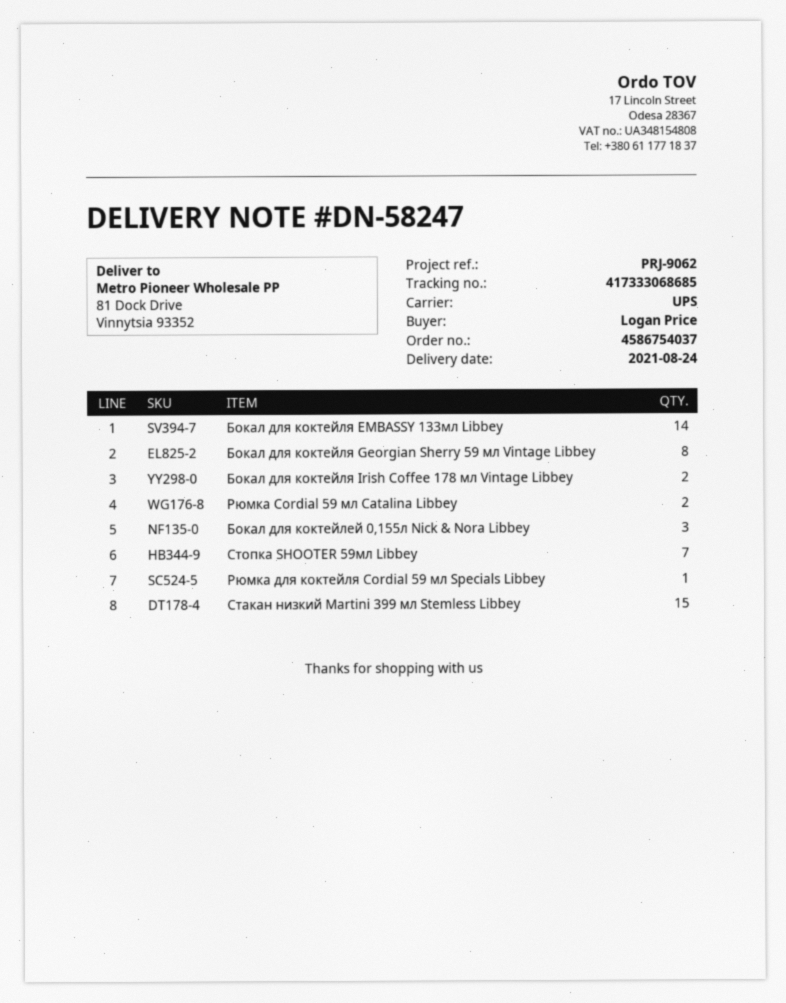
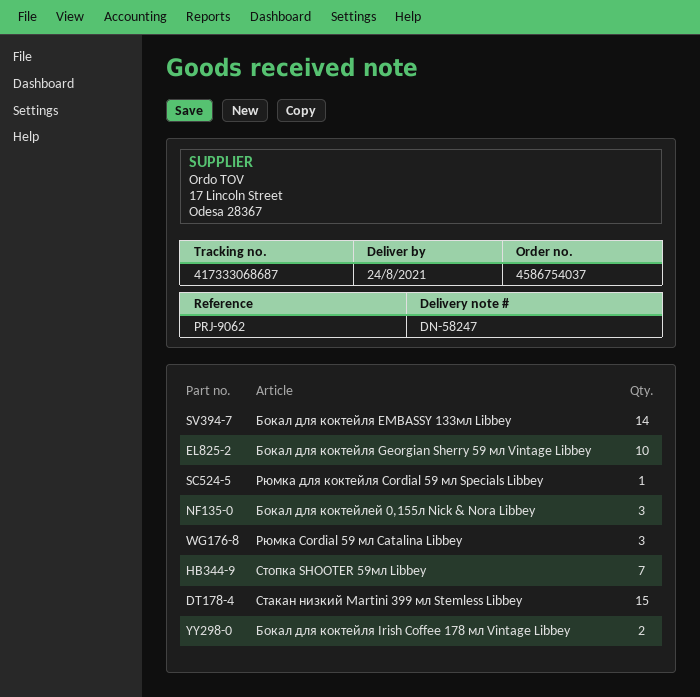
tracking number: 417333068685 -> 417333068687
Бокал для коктейля Georgian Sherry 59 мл Vintage Libbey: 8 -> 10
Рюмка Cordial 59 мл Catalina Libbey: 2 -> 3

